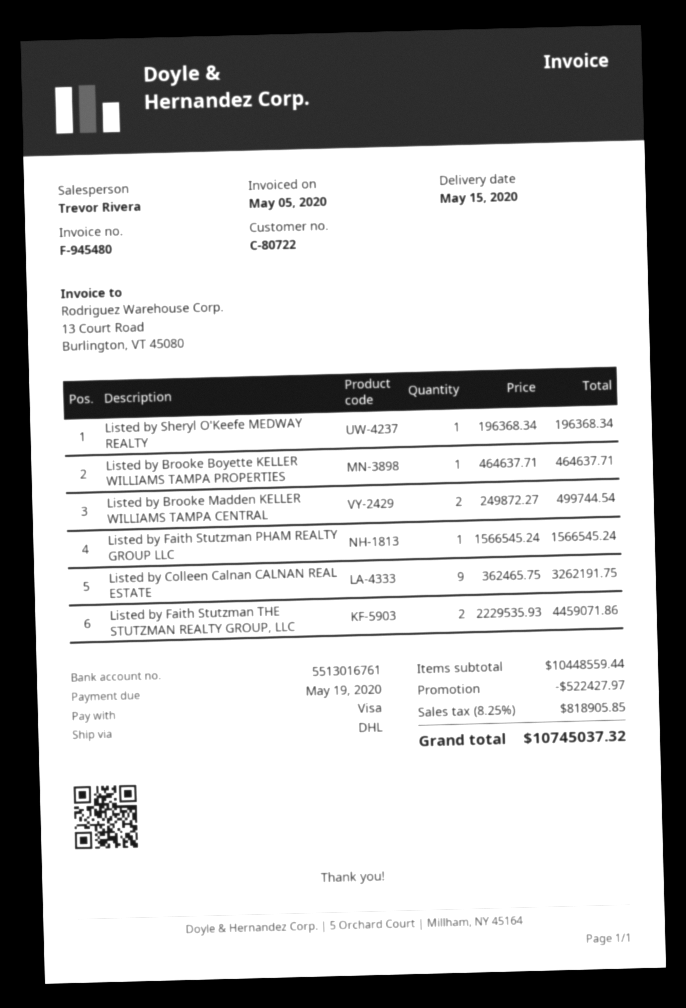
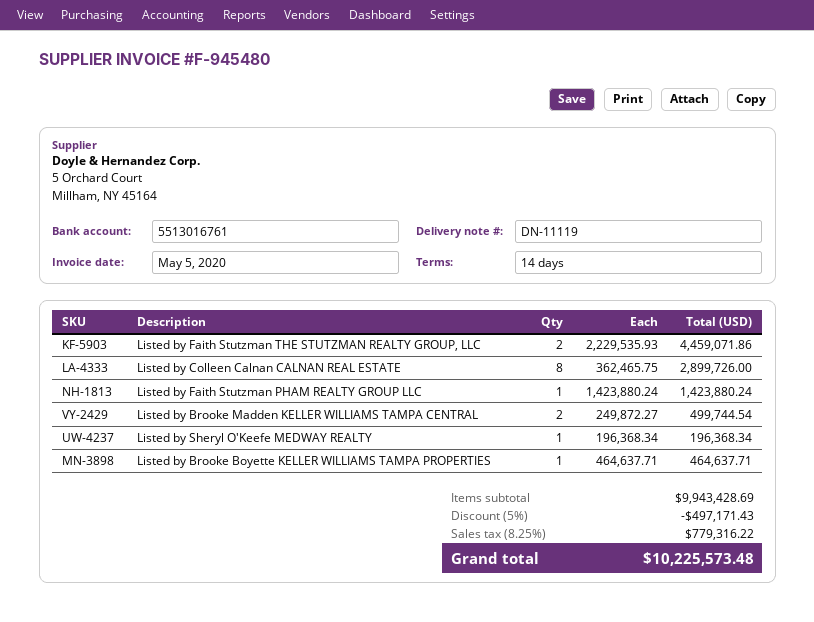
Listed by Faith Stutzman PHAM REALTY GROUP LLC: 1 x 1566545.24 = 1566545.24 -> 1 x 1423880.24 = 1423880.24
Listed by Colleen Calnan CALNAN REAL ESTATE: 9 x 362465.75 = 3262191.75 -> 8 x 362465.75 = 2899726.00
subtotal: 10448559.44 -> 9943428.69
discount: 522427.97 -> 497171.43
tax: 8.25% = 818905.85 -> 8.25% = 779316.22
total: 10745037.32 -> 10225573.48

